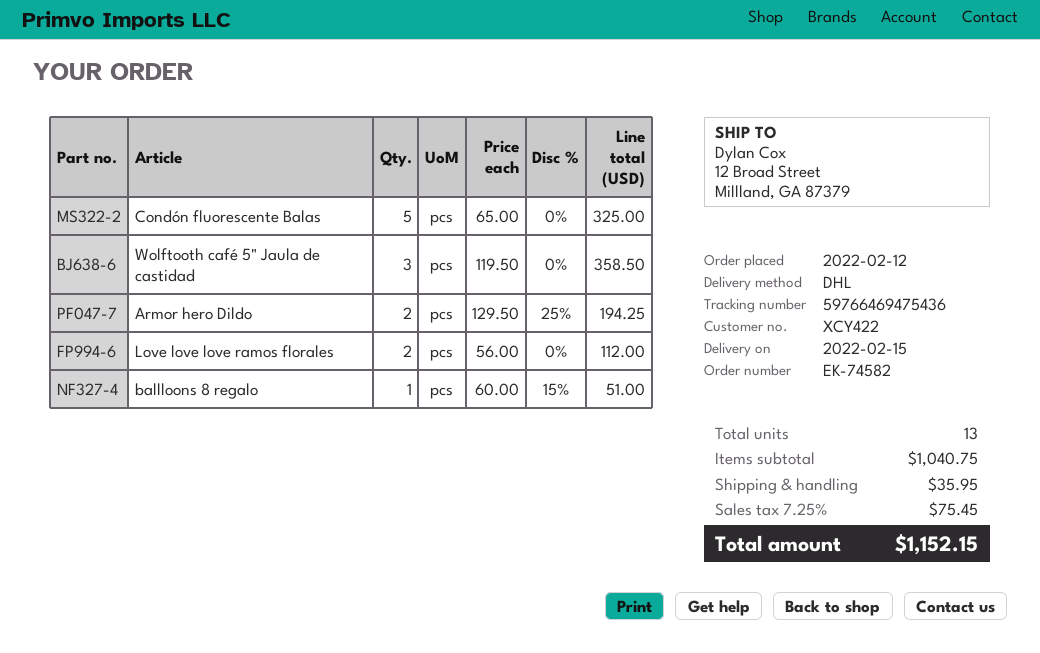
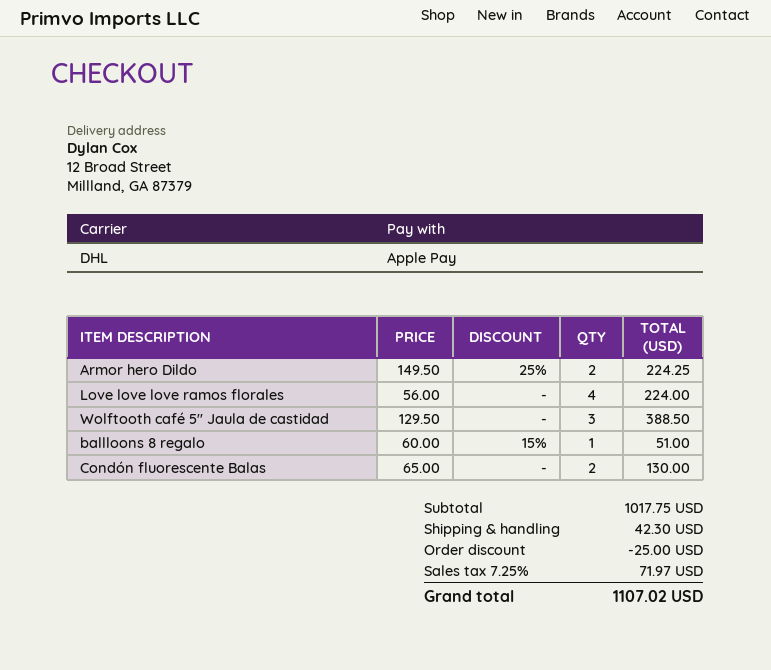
Condón fluorescente Balas: 5 x 65.00 = 325.00 -> 2 x 65.00 = 130.00
Wolftooth café 5" Jaula de castidad: 3 x 119.50 = 358.50 -> 3 x 129.50 = 388.50
Armor hero Dildo: 2 x 129.50 - 25% = 194.25 -> 2 x 149.50 - 25% = 224.25
Love love love ramos florales: 2 x 56.00 = 112.00 -> 4 x 56.00 = 224.00
subtotal: 1040.75 -> 1017.75
discount: none -> 25.00
shipping: 35.95 -> 42.30
tax: 7.25% = 75.45 -> 7.25% = 71.97
total: 1152.15 -> 1107.02

